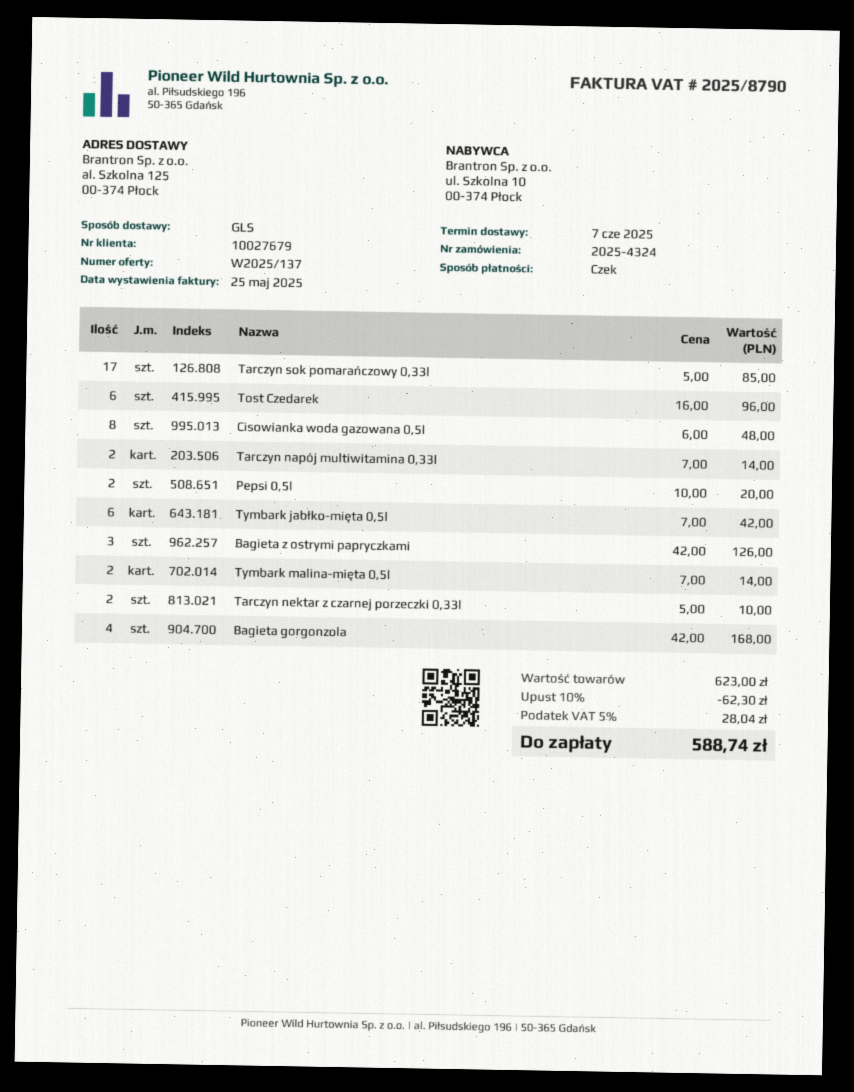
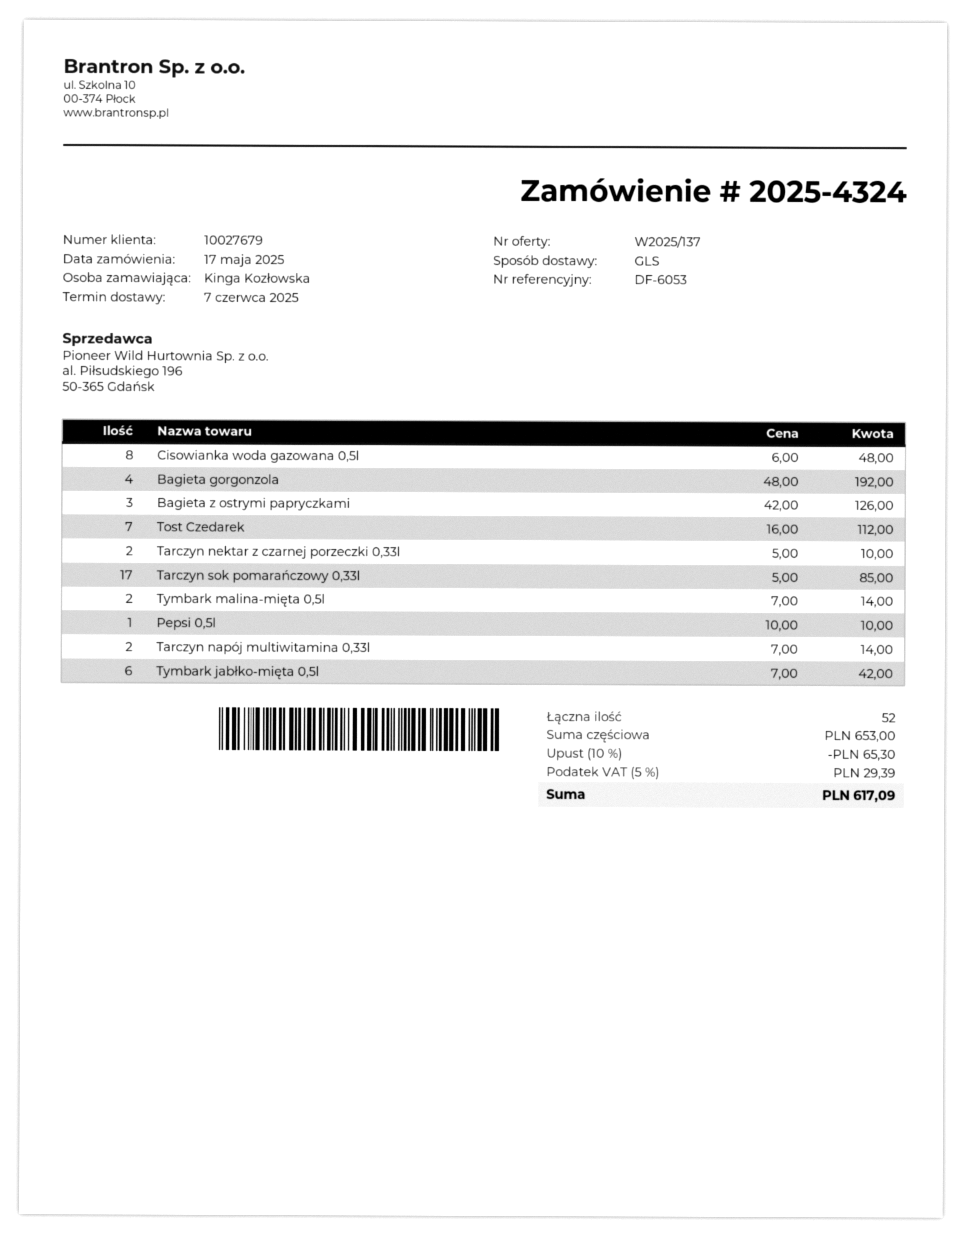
Tost Czedarek: 6 x 16.00 = 96.00 -> 7 x 16.00 = 112.00
Pepsi 0,5l: 2 x 10.00 = 20.00 -> 1 x 10.00 = 10.00
Bagieta gorgonzola: 4 x 42.00 = 168.00 -> 4 x 48.00 = 192.00
subtotal: 623.00 -> 653.00
discount: 10% = 62.30 -> 10% = 65.30
tax: 5% = 28.04 -> 5% = 29.39
total: 588.74 -> 617.09

